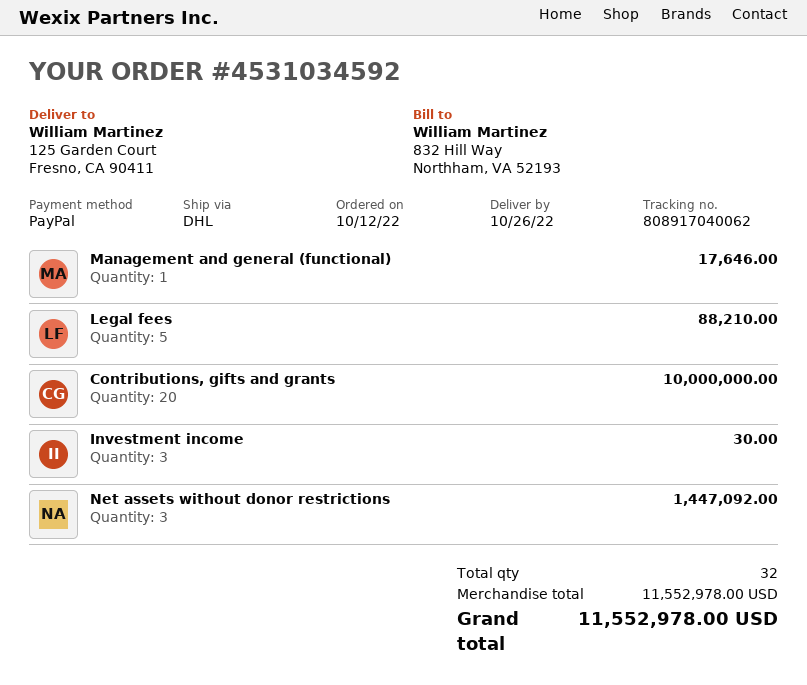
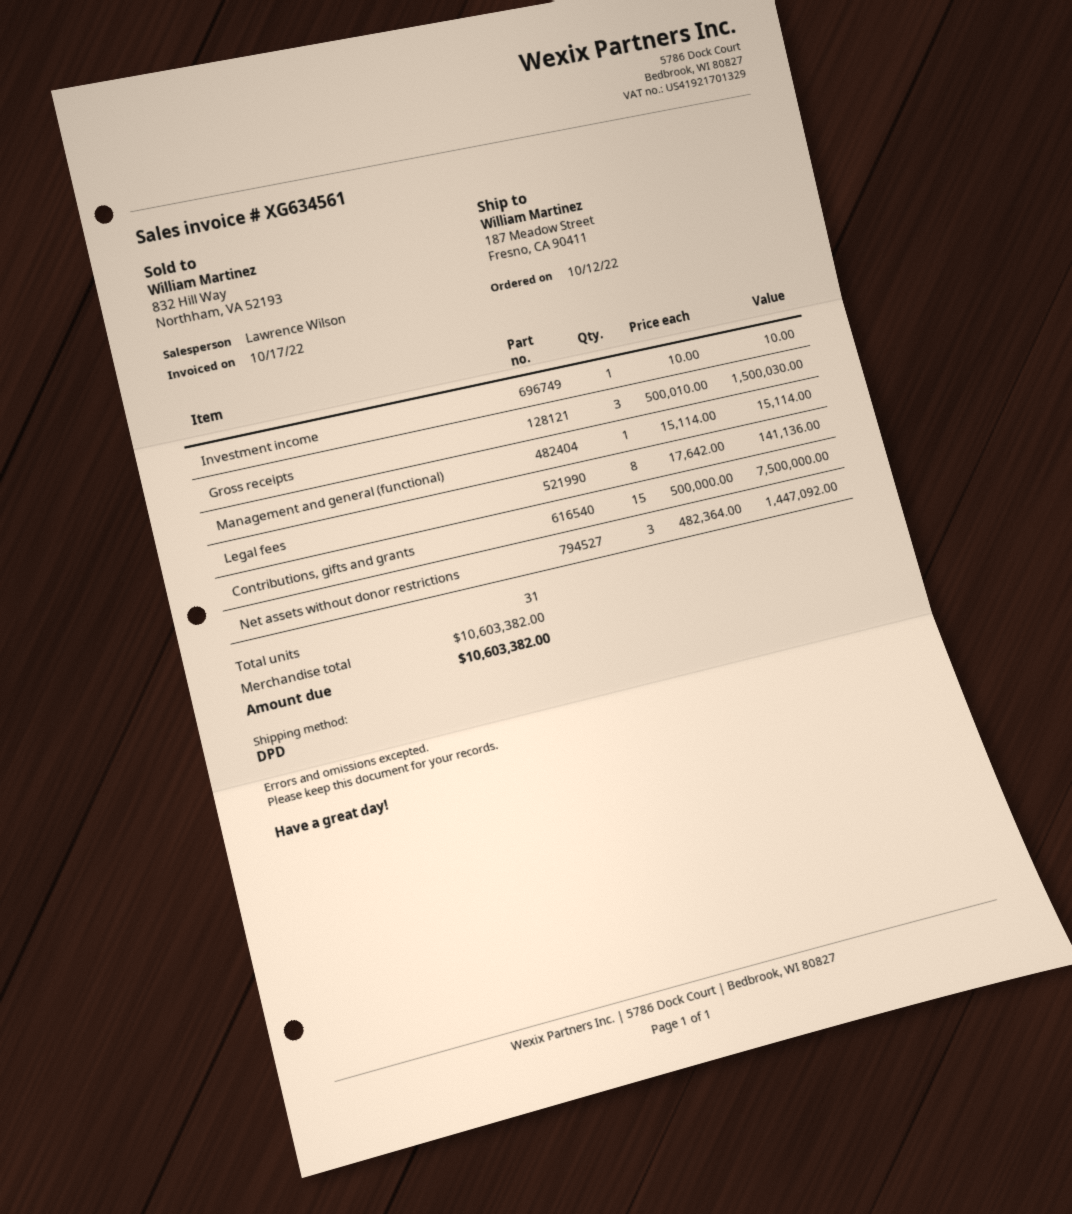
shipping method: DHL -> DPD
ship to: 125 Garden Court, Fresno, CA 90411 -> 187 Meadow Street, Fresno, CA 90411
Management and general (functional): 1 for 17646.00 -> 1 for 15114.00
Legal fees: 5 for 88210.00 -> 8 for 141136.00
Contributions, gifts and grants: 20 for 10000000.00 -> 15 for 7500000.00
Investment income: 3 for 30.00 -> 1 for 10.00
Gross receipts: none -> 3 for 1500030.00
total quantity: 32 -> 31
subtotal: 11552978.00 -> 10603382.00
total: 11552978.00 -> 10603382.00

